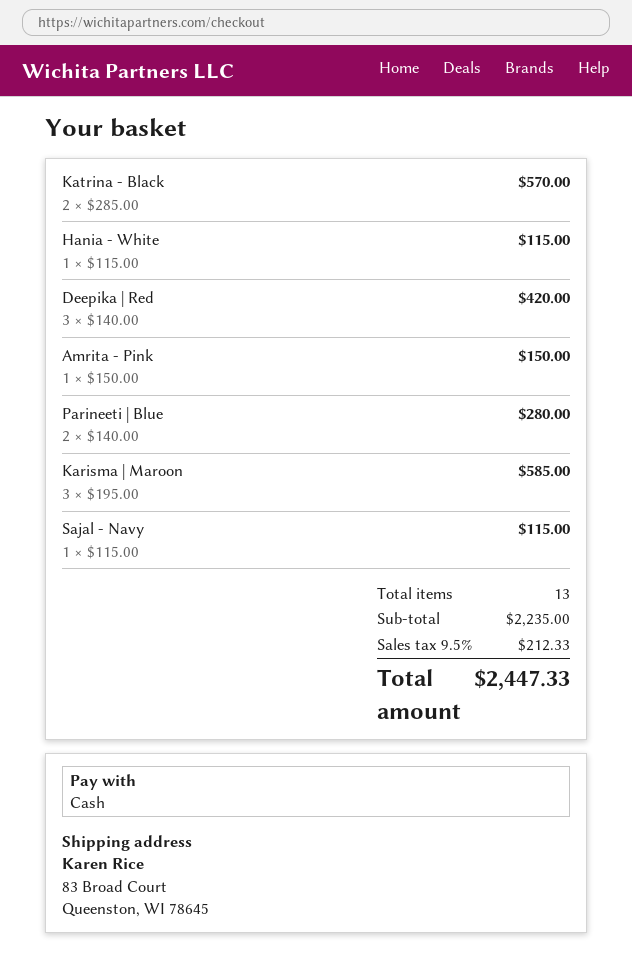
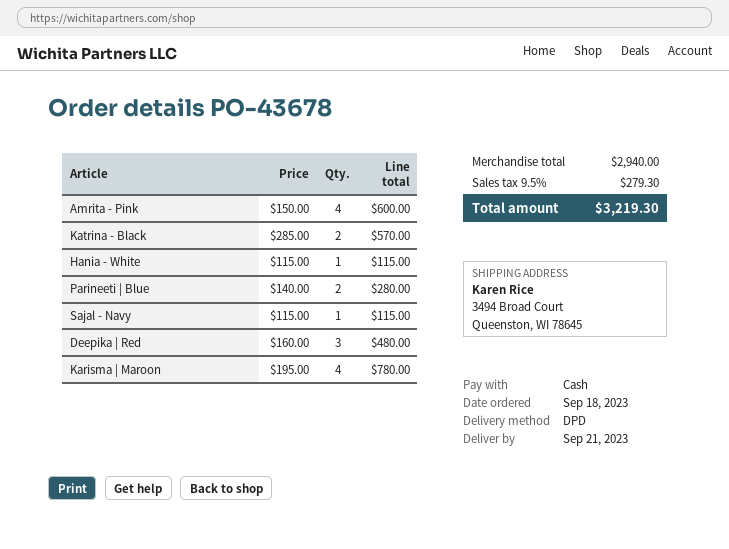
ship to: 83 Broad Court, Queenston, WI 78645 -> 3494 Broad Court, Queenston, WI 78645
Deepika | Red: 3 x 140.00 = 420.00 -> 3 x 160.00 = 480.00
Amrita - Pink: 1 x 150.00 = 150.00 -> 4 x 150.00 = 600.00
Karisma | Maroon: 3 x 195.00 = 585.00 -> 4 x 195.00 = 780.00
subtotal: 2235.00 -> 2940.00
tax: 9.5% = 212.33 -> 9.5% = 279.30
total: 2447.33 -> 3219.30

